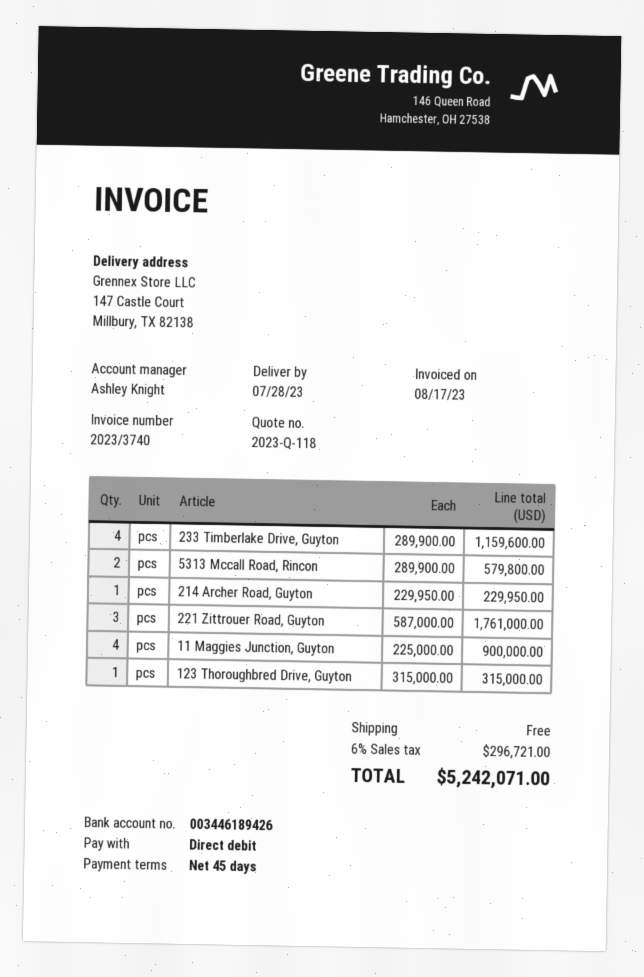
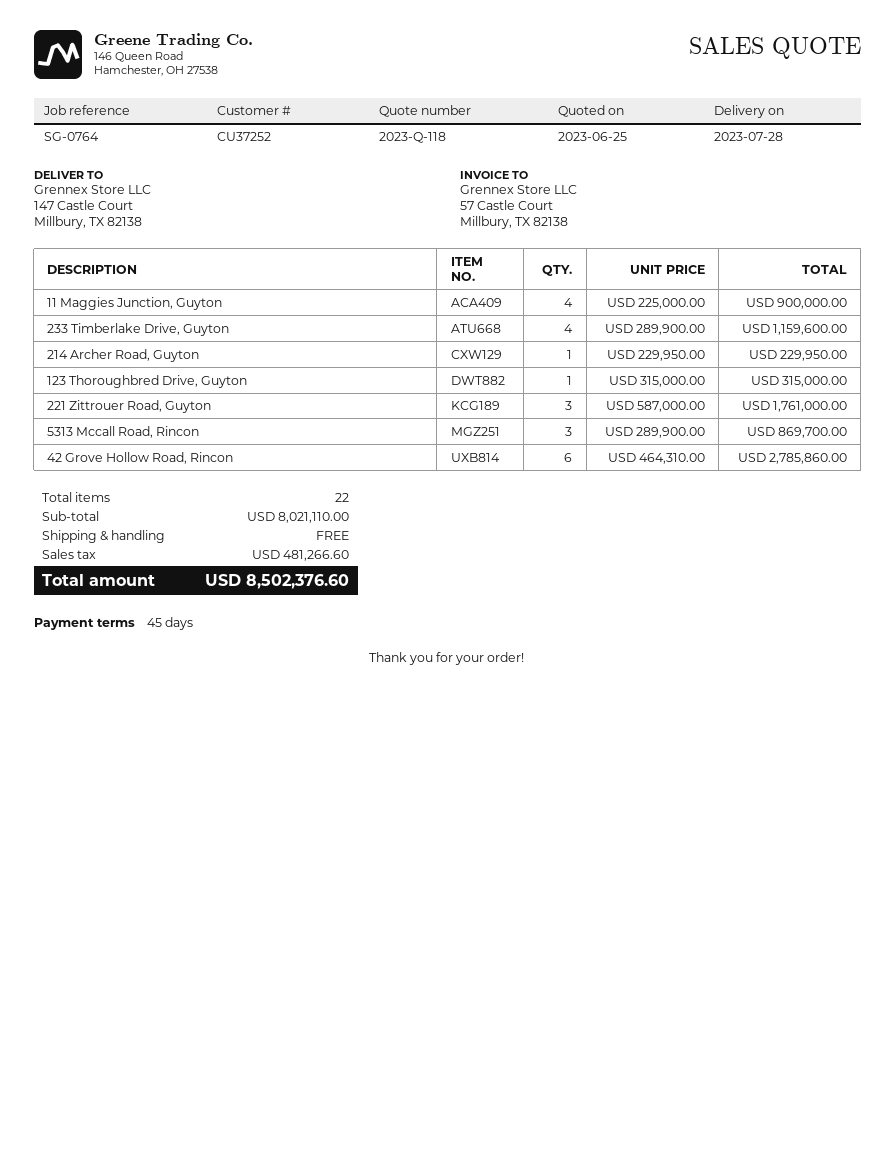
5313 Mccall Road, Rincon: 2 x 289900.00 = 579800.00 -> 3 x 289900.00 = 869700.00
42 Grove Hollow Road, Rincon: none -> 6 x 464310.00 = 2785860.00
tax: 296721.00 -> 481266.60
total: 5242071.00 -> 8502376.60

